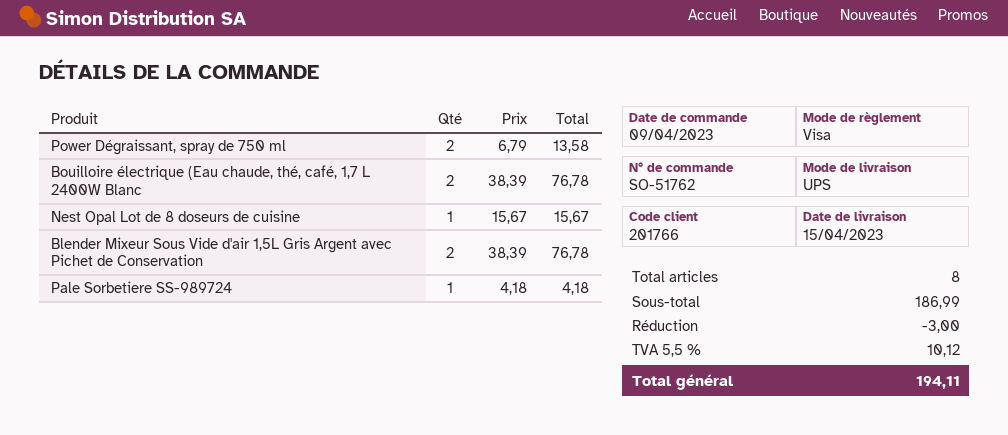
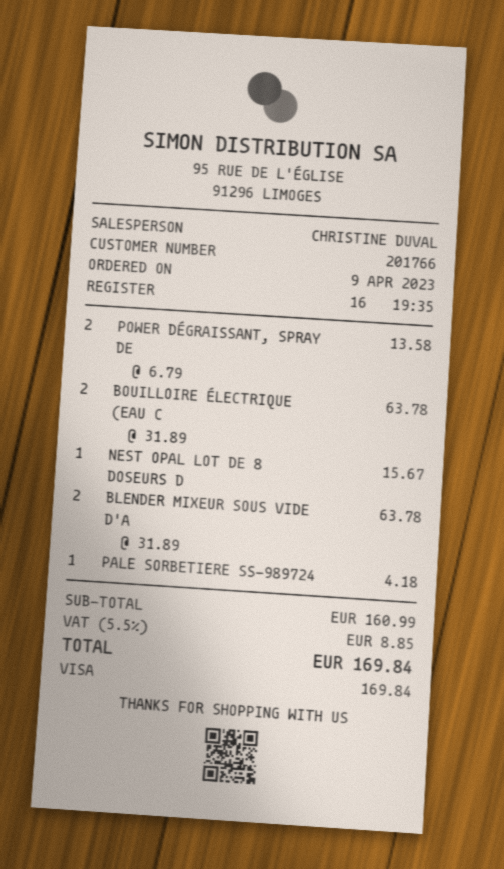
Bouilloire électrique (Eau chaude, thé, café, 1,7 L 2400W Blanc: 2 x 38.39 = 76.78 -> 2 x 31.89 = 63.78
Blender Mixeur Sous Vide d'air 1,5L Gris Argent avec Pichet de Conservation: 2 x 38.39 = 76.78 -> 2 x 31.89 = 63.78
subtotal: 186.99 -> 160.99
discount: 3.00 -> none
tax: 5.5% = 10.12 -> 5.5% = 8.85
total: 194.11 -> 169.84

